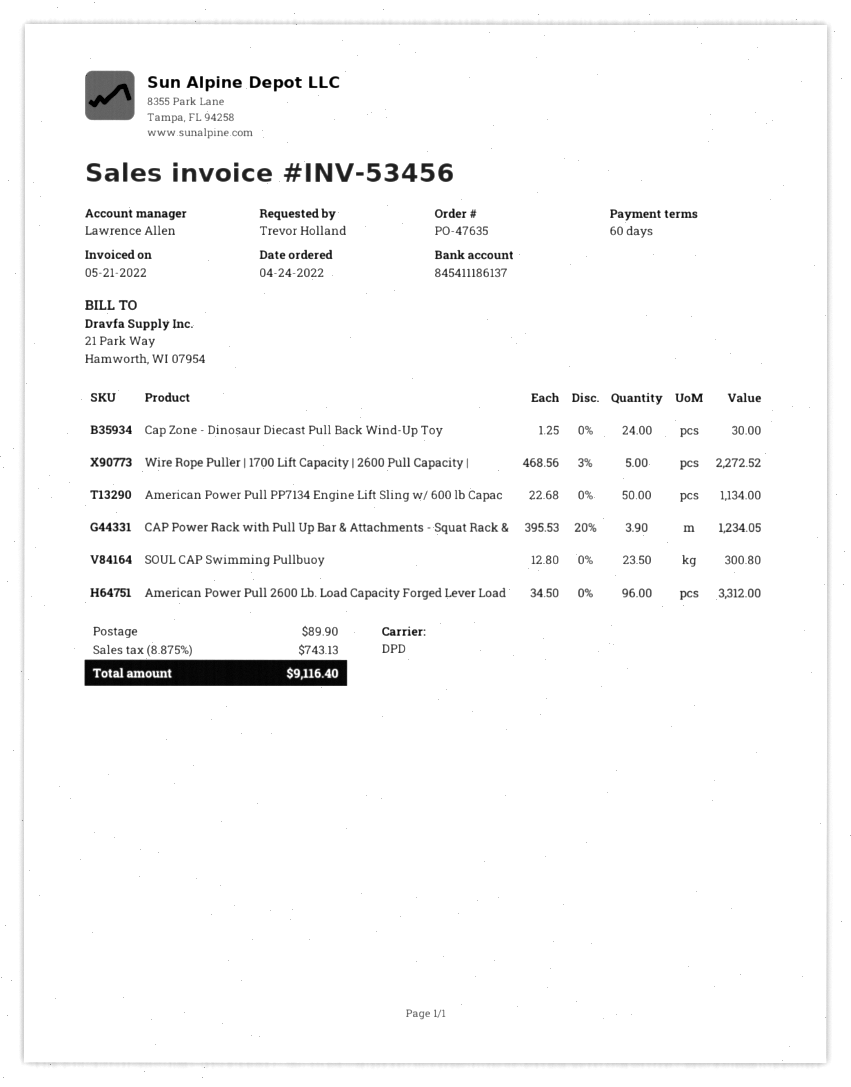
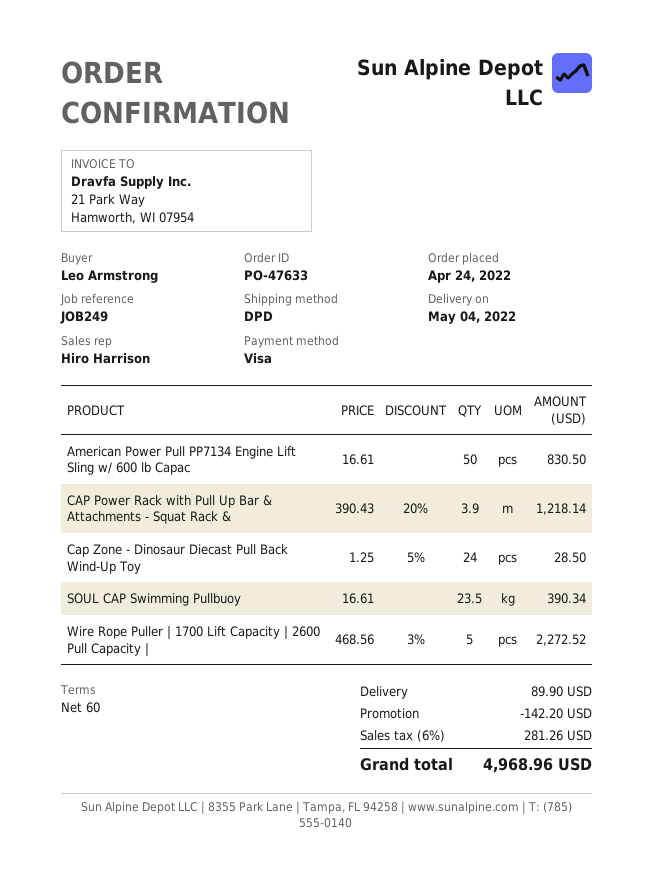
order number: PO-47635 -> PO-47633
ordered by: Trevor Holland -> Leo Armstrong
sales rep: Lawrence Allen -> Hiro Harrison
Cap Zone - Dinosaur Diecast Pull Back Wind-Up Toy: 24 x 1.25 = 30.00 -> 24 x 1.25 - 5% = 28.50
American Power Pull PP7134 Engine Lift Sling w/ 600 lb Capac: 50 x 22.68 = 1134.00 -> 50 x 16.61 = 830.50
CAP Power Rack with Pull Up Bar & Attachments - Squat Rack &: 3.9 x 395.53 - 20% = 1234.05 -> 3.9 x 390.43 - 20% = 1218.14
SOUL CAP Swimming Pullbuoy: 23.5 x 12.80 = 300.80 -> 23.5 x 16.61 = 390.34
American Power Pull 2600 Lb. Load Capacity Forged Lever Load: 96 x 34.50 = 3312.00 -> none
discount: none -> 142.20
tax: 8.875% = 743.13 -> 6% = 281.26
total: 9116.40 -> 4968.96

